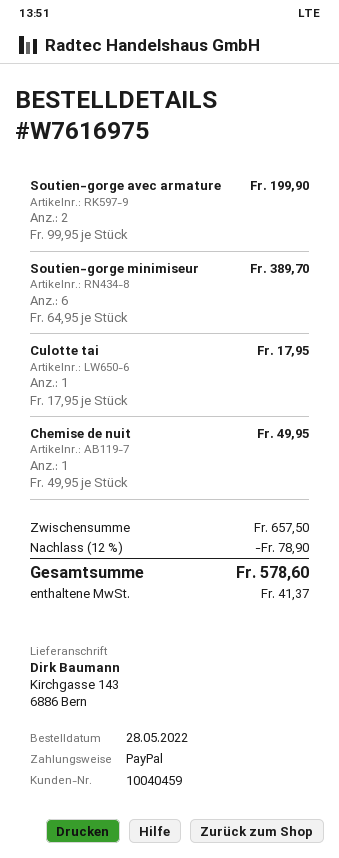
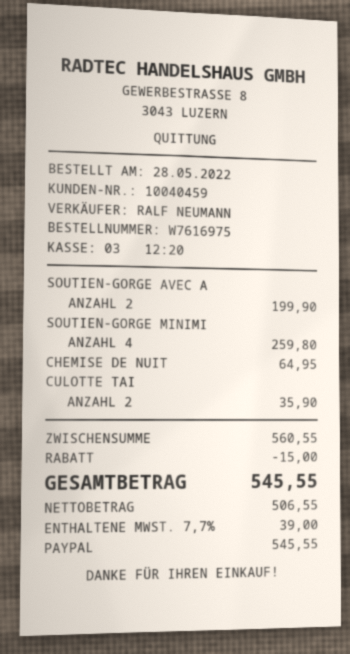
Soutien-gorge minimiseur: 6 for 389.70 -> 4 for 259.80
Culotte tai: 1 for 17.95 -> 2 for 35.90
Chemise de nuit: 1 for 49.95 -> 1 for 64.95
subtotal: 657.50 -> 560.55
discount: 78.90 -> 15.00
tax: 41.37 -> 39.00
total: 578.60 -> 545.55

